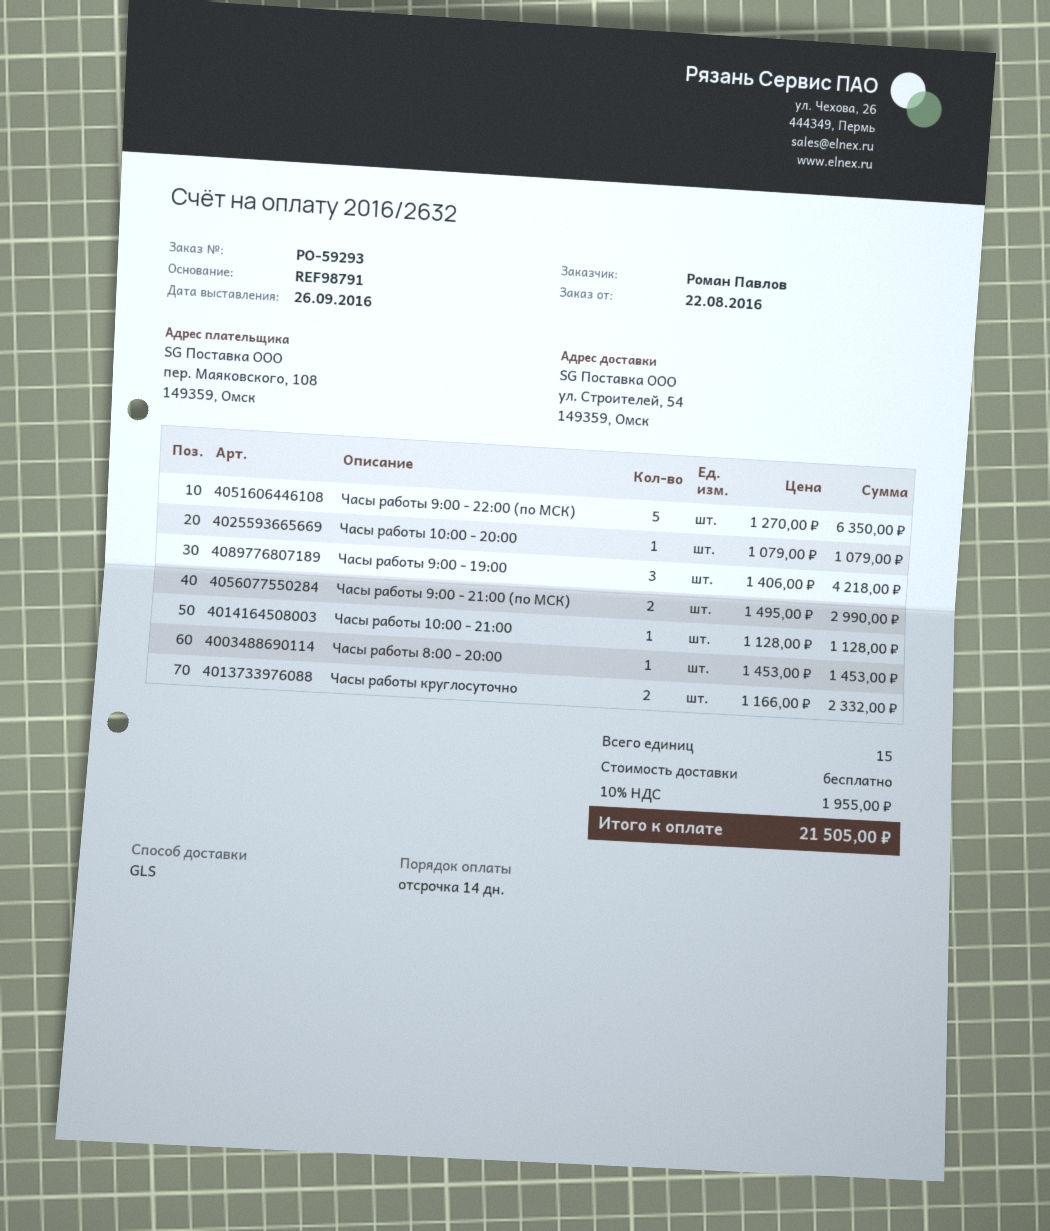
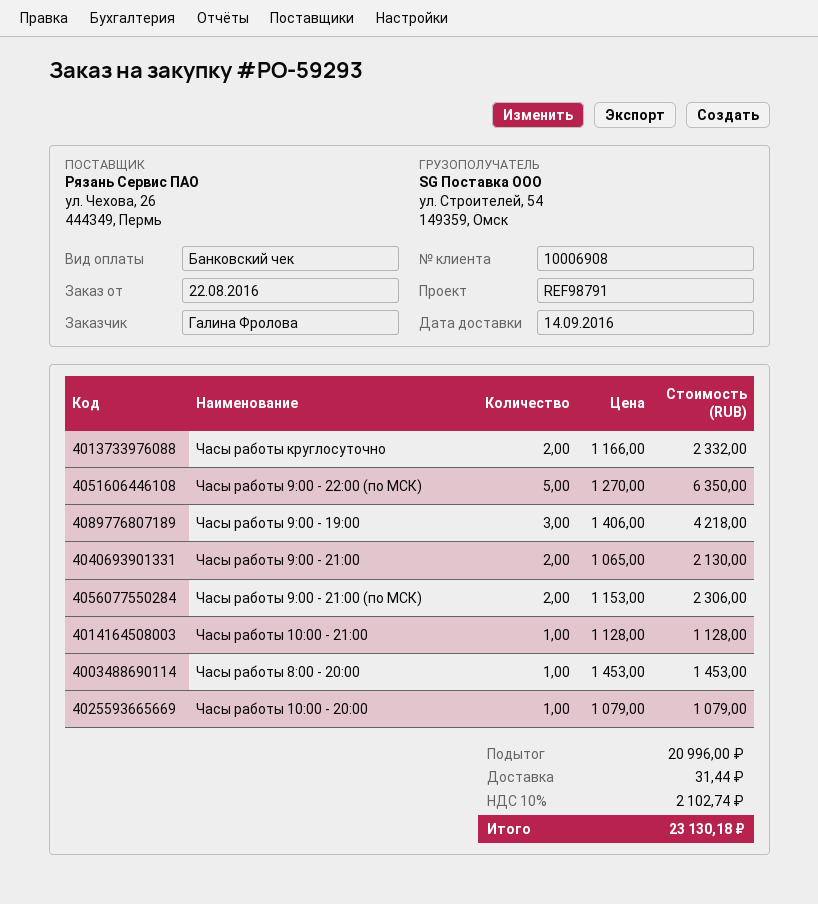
ordered by: Роман Павлов -> Галина Фролова
Часы работы 9:00 - 21:00 (по МСК): 2 x 1495.00 = 2990.00 -> 2 x 1153.00 = 2306.00
Часы работы 9:00 - 21:00: none -> 2 x 1065.00 = 2130.00
shipping: 0.00 -> 31.44
tax: 10% = 1955.00 -> 10% = 2102.74
total: 21505.00 -> 23130.18

